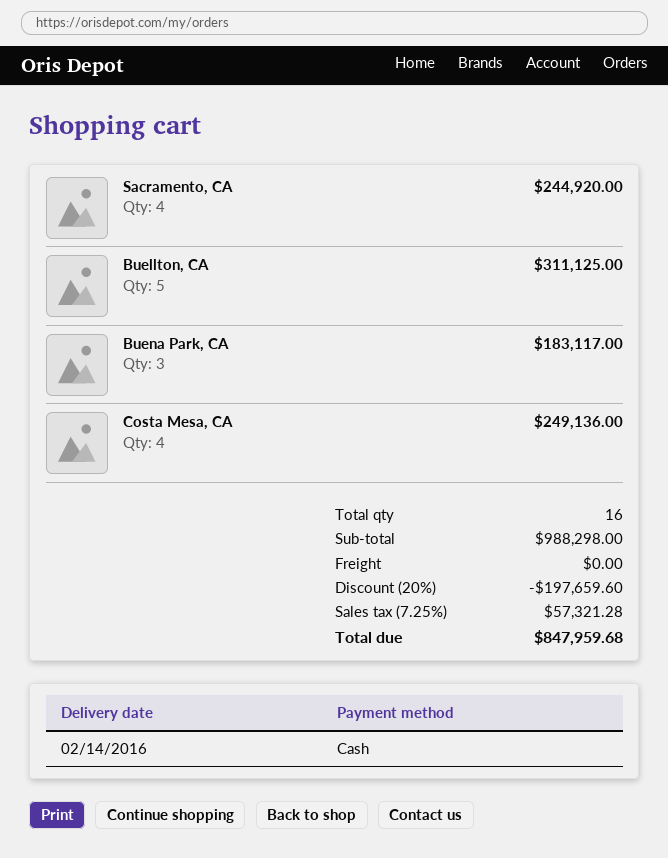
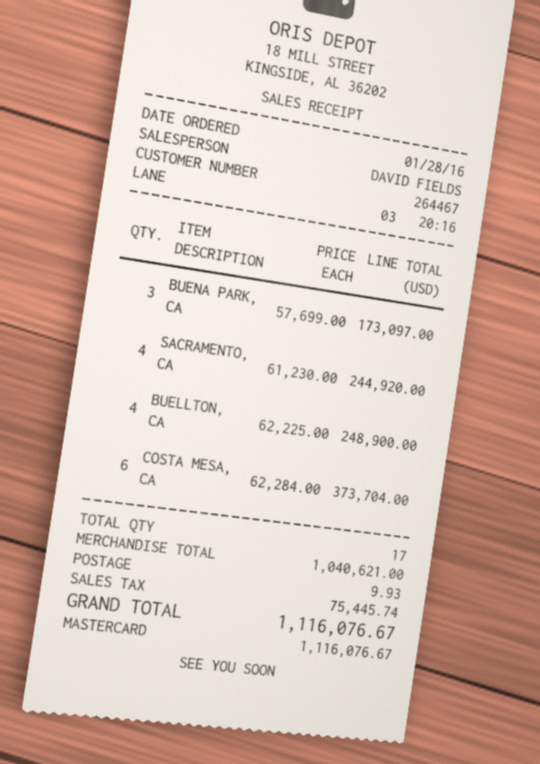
payment method: cash -> Mastercard
Buellton, CA: 5 for 311125.00 -> 4 for 248900.00
Buena Park, CA: 3 for 183117.00 -> 3 for 173097.00
Costa Mesa, CA: 4 for 249136.00 -> 6 for 373704.00
total quantity: 16 -> 17
subtotal: 988298.00 -> 1040621.00
discount: 20% = 197659.60 -> none
shipping: 0.00 -> 9.93
tax: 57321.28 -> 75445.74
total: 847959.68 -> 1116076.67

